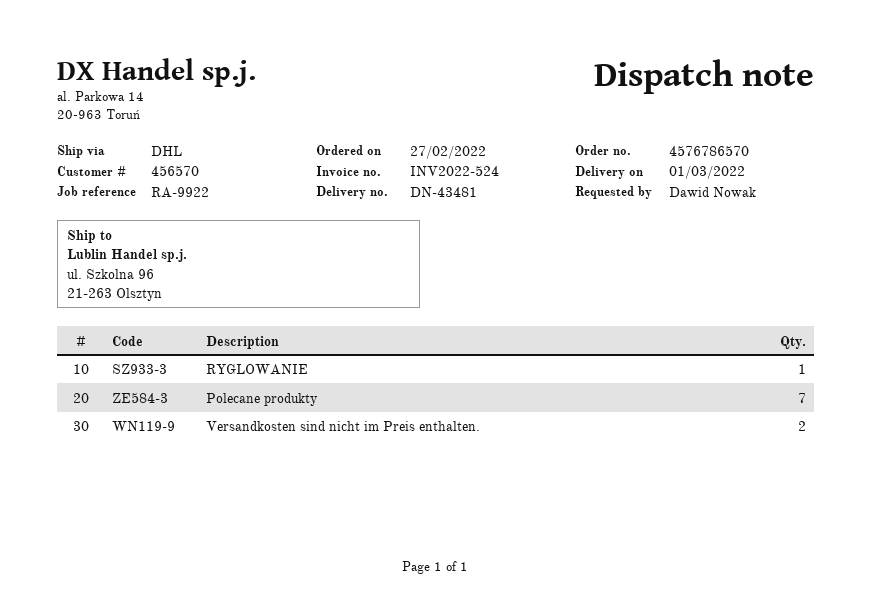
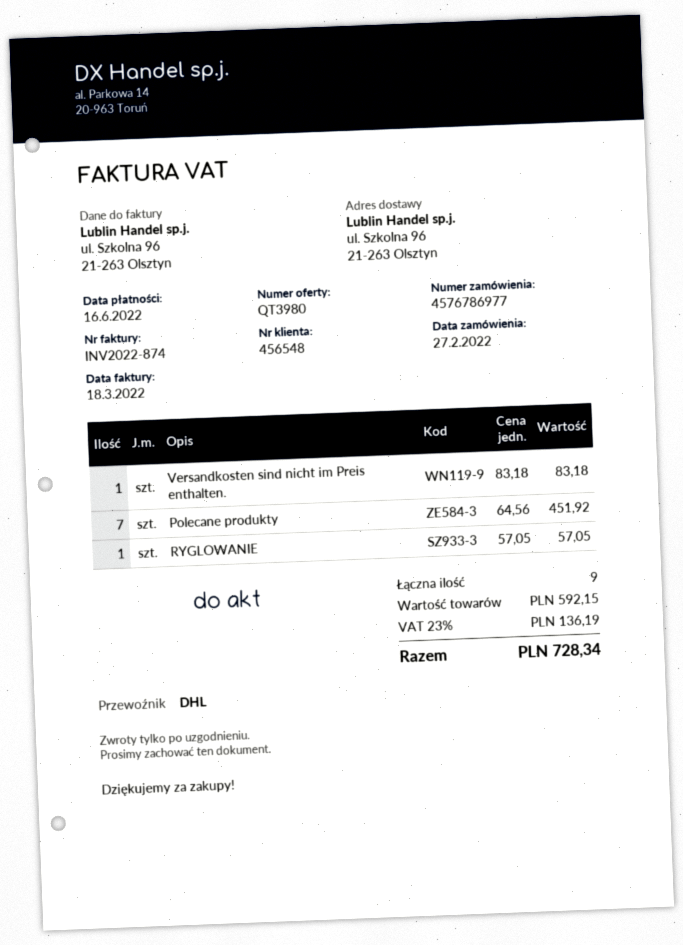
order number: 4576786570 -> 4576786977
invoice number: INV2022-524 -> INV2022-874
customer number: 456570 -> 456548
Versandkosten sind nicht im Preis enthalten.: 2 -> 1

